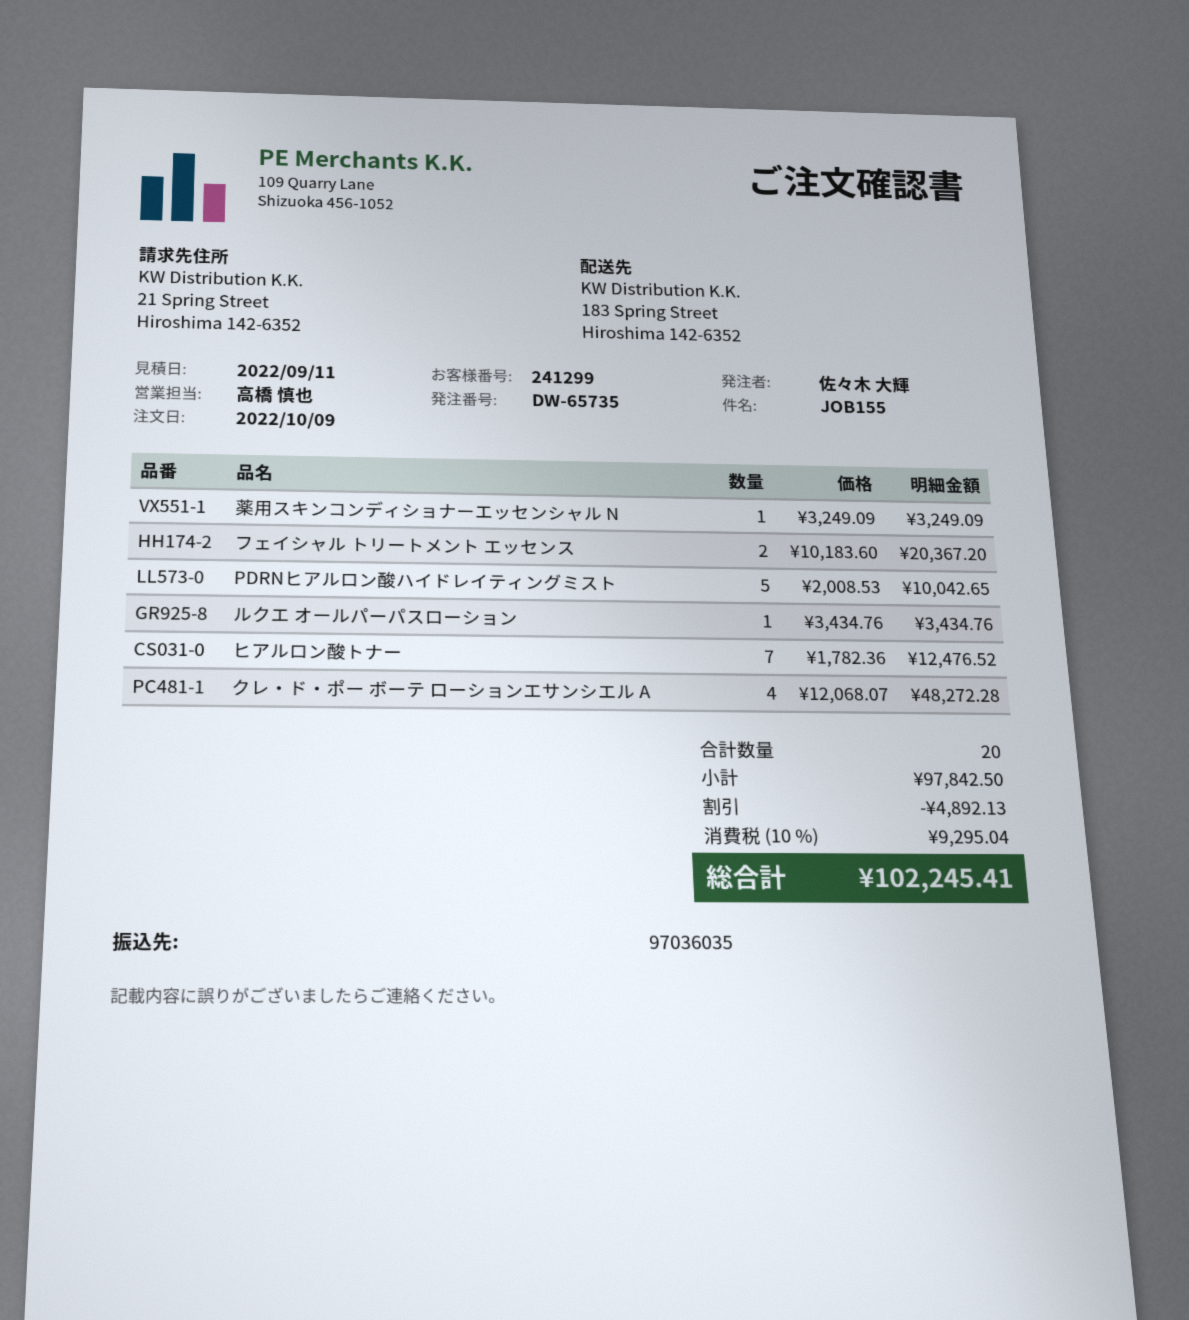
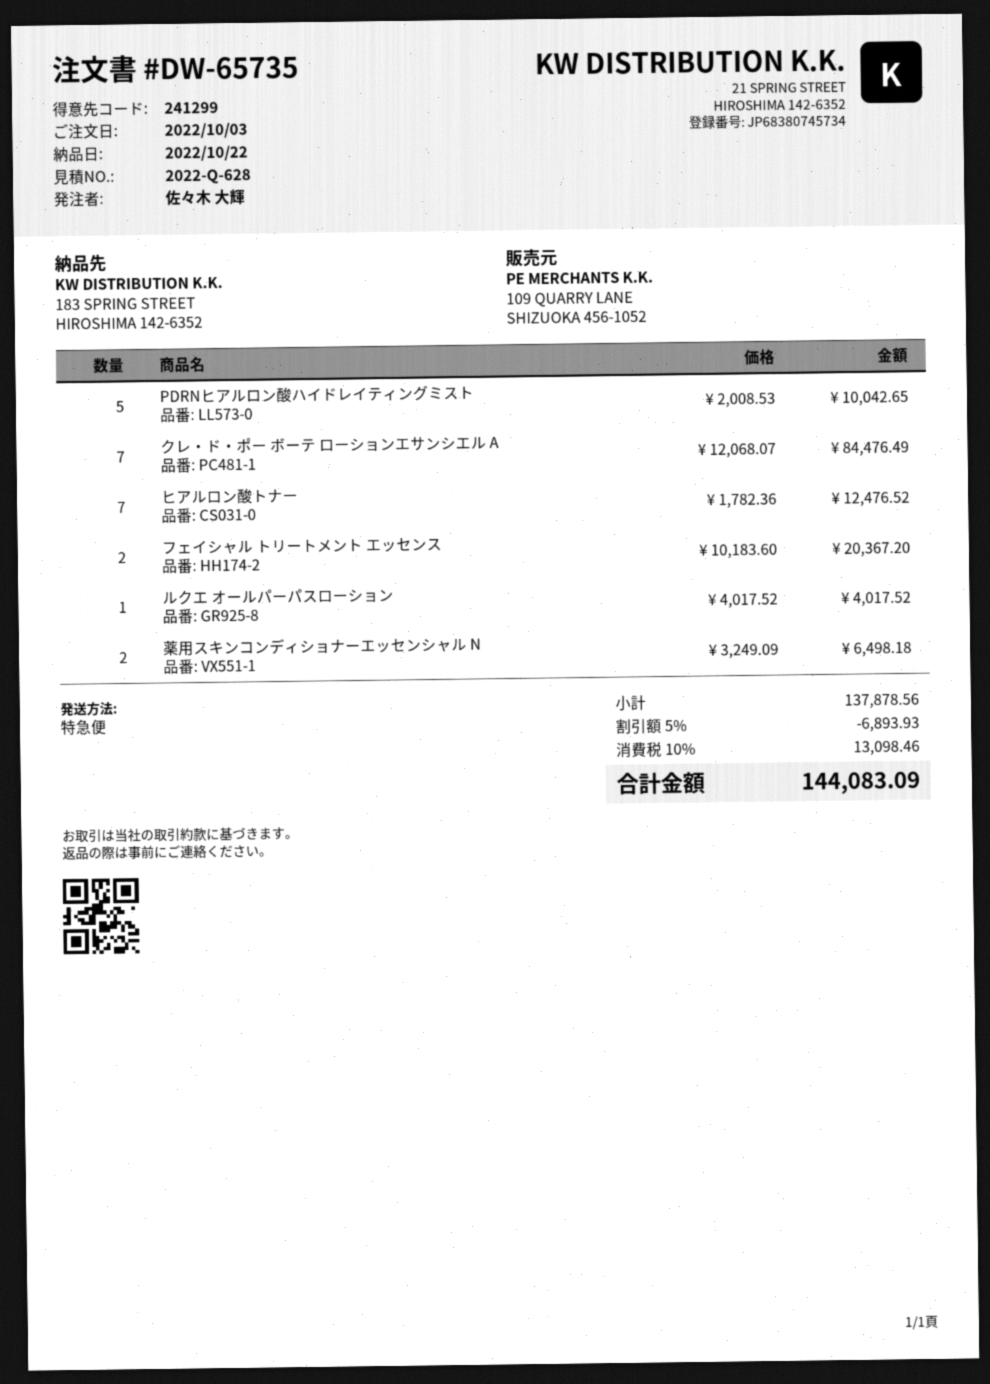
order date: 2022-10-09 -> 2022-10-03
薬用スキンコンディショナーエッセンシャル N: 1 x 3249.09 = 3249.09 -> 2 x 3249.09 = 6498.18
ルクエ オールパーパスローション: 1 x 3434.76 = 3434.76 -> 1 x 4017.52 = 4017.52
クレ・ド・ポー ボーテ ローションエサンシエル A: 4 x 12068.07 = 48272.28 -> 7 x 12068.07 = 84476.49
subtotal: 97842.50 -> 137878.56
discount: 4892.13 -> 6893.93
tax: 10% = 9295.04 -> 10% = 13098.46
total: 102245.41 -> 144083.09

